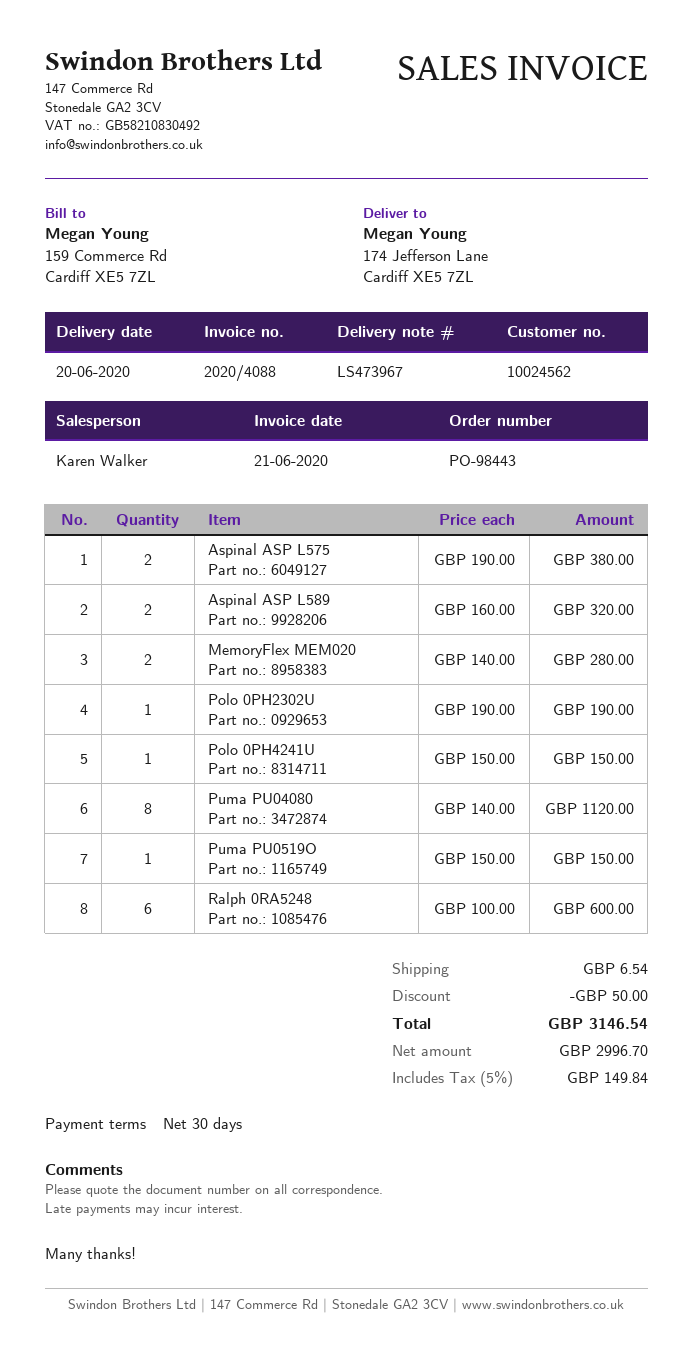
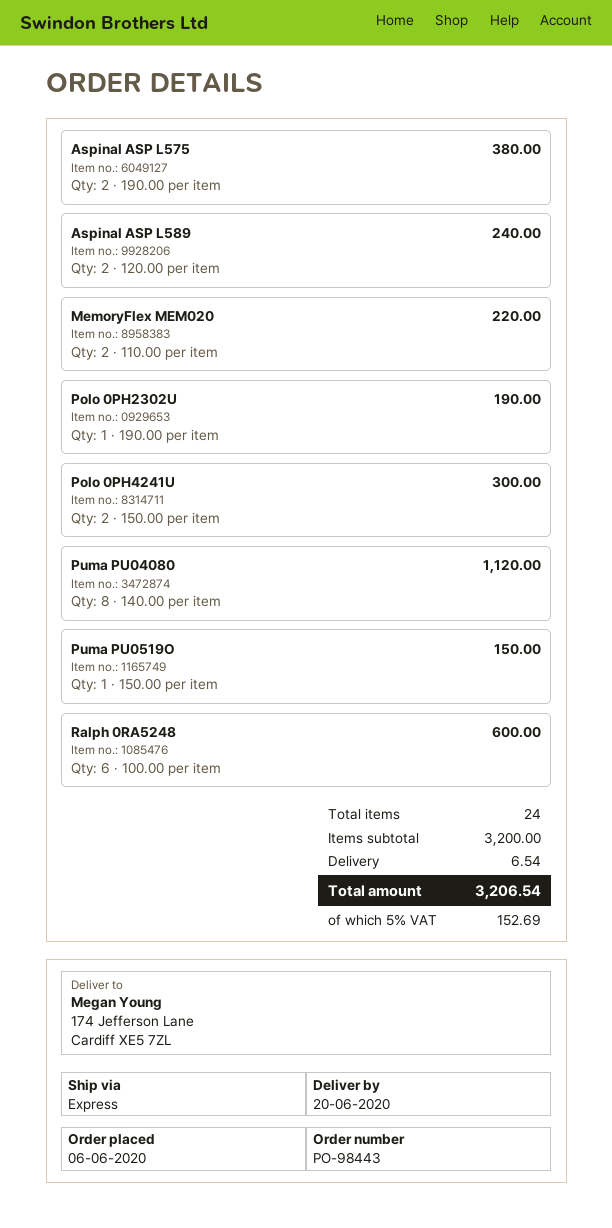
Aspinal ASP L589: 2 x 160.00 = 320.00 -> 2 x 120.00 = 240.00
MemoryFlex MEM020: 2 x 140.00 = 280.00 -> 2 x 110.00 = 220.00
Polo 0PH4241U: 1 x 150.00 = 150.00 -> 2 x 150.00 = 300.00
discount: 50.00 -> none
tax: 5% = 149.84 -> 5% = 152.69
total: 3146.54 -> 3206.54

